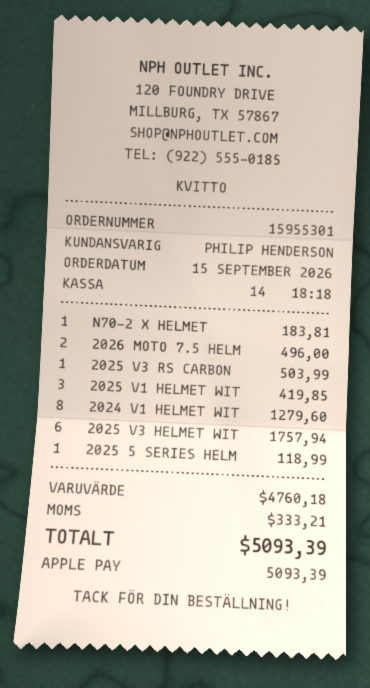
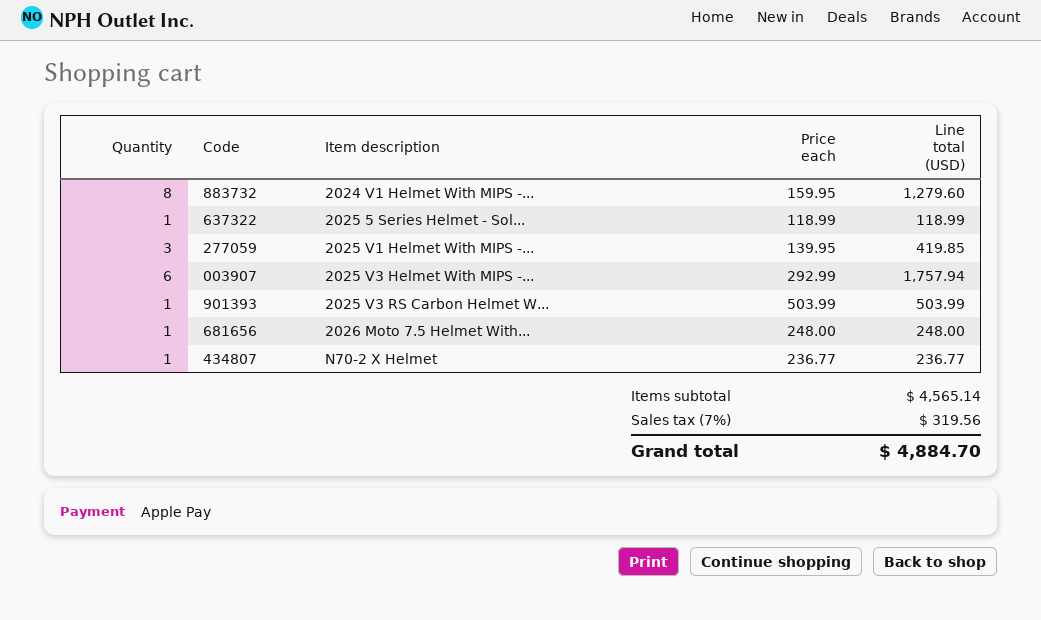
N70-2 X HELMET: 1 for 183.81 -> 1 for 236.77
2026 MOTO 7.5 HELM: 2 for 496.00 -> 1 for 248.00
subtotal: 4760.18 -> 4565.14
tax: 333.21 -> 319.56
total: 5093.39 -> 4884.70

